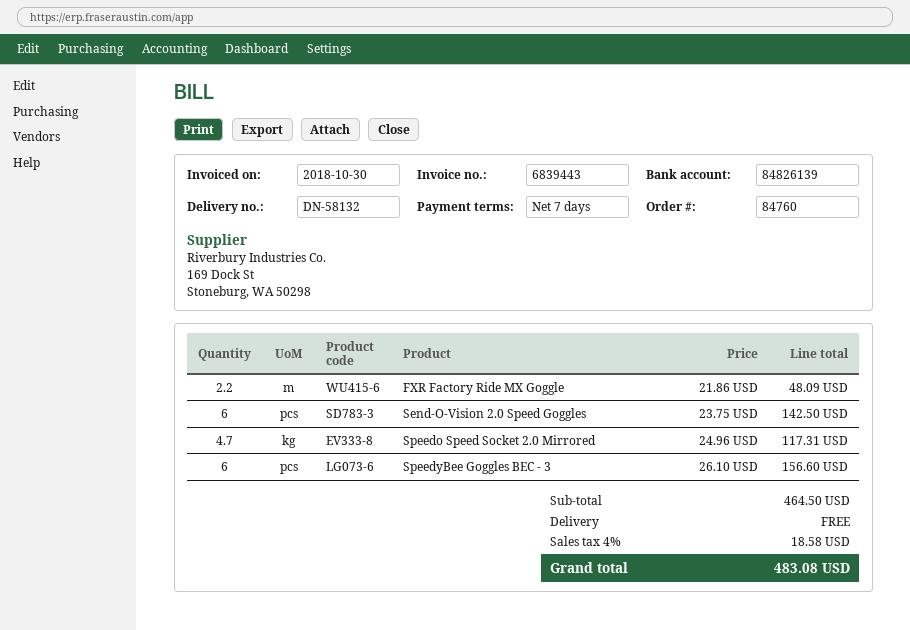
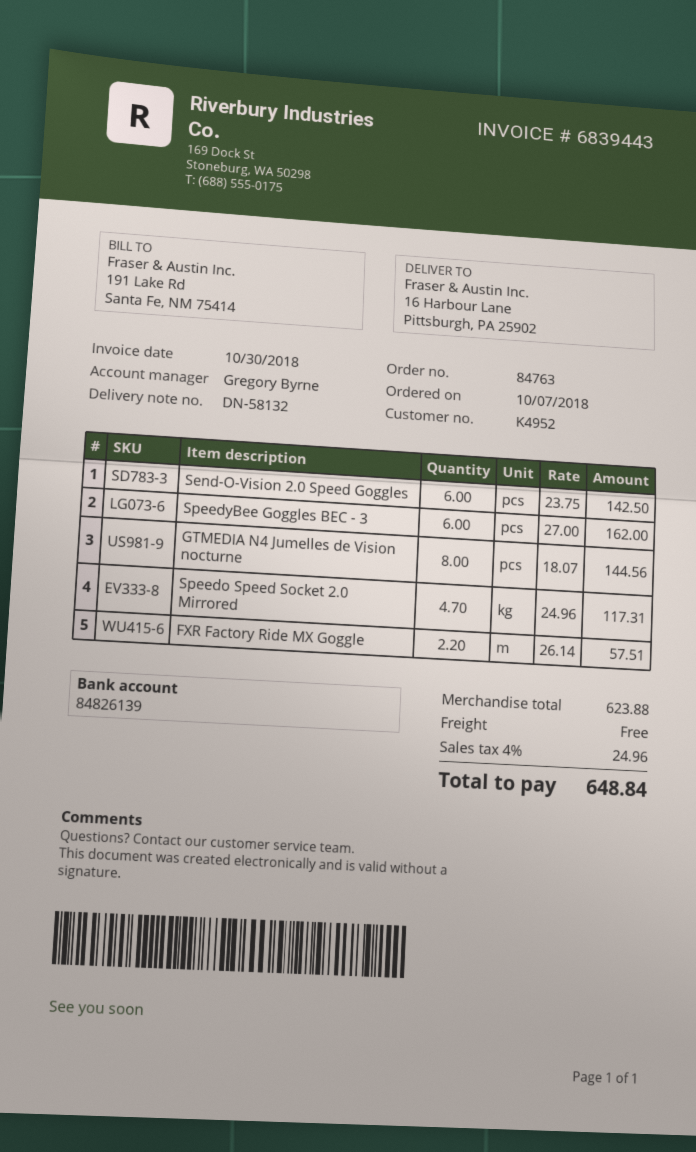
order number: 84760 -> 84763
FXR Factory Ride MX Goggle: 2.2 x 21.86 = 48.09 -> 2.2 x 26.14 = 57.51
SpeedyBee Goggles BEC - 3: 6 x 26.10 = 156.60 -> 6 x 27.00 = 162.00
GTMEDIA N4 Jumelles de Vision nocturne: none -> 8 x 18.07 = 144.56
subtotal: 464.50 -> 623.88
tax: 4% = 18.58 -> 4% = 24.96
total: 483.08 -> 648.84

